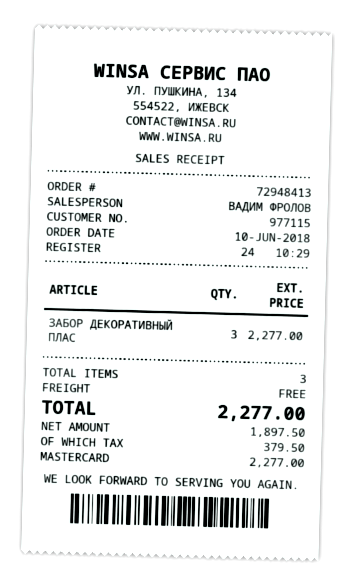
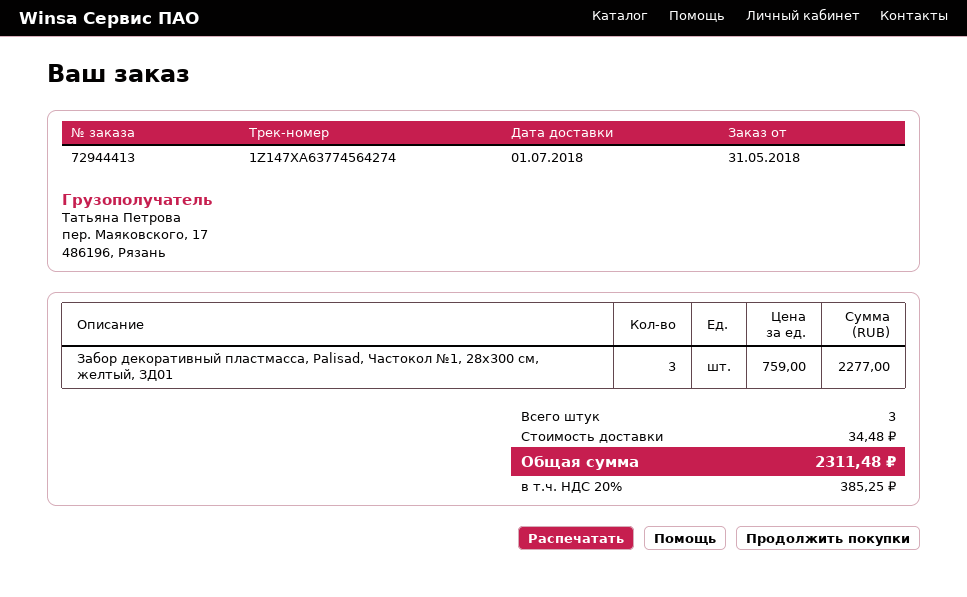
order number: 72948413 -> 72944413
order date: 2018-06-10 -> 2018-05-31
shipping: 0.00 -> 34.48
tax: 379.50 -> 385.25
total: 2277.00 -> 2311.48

